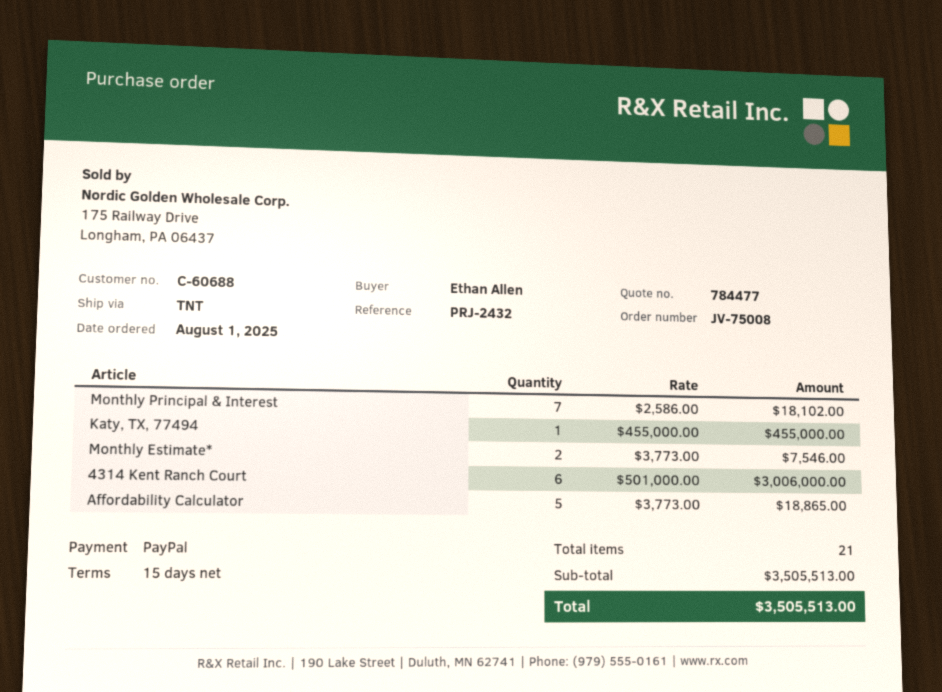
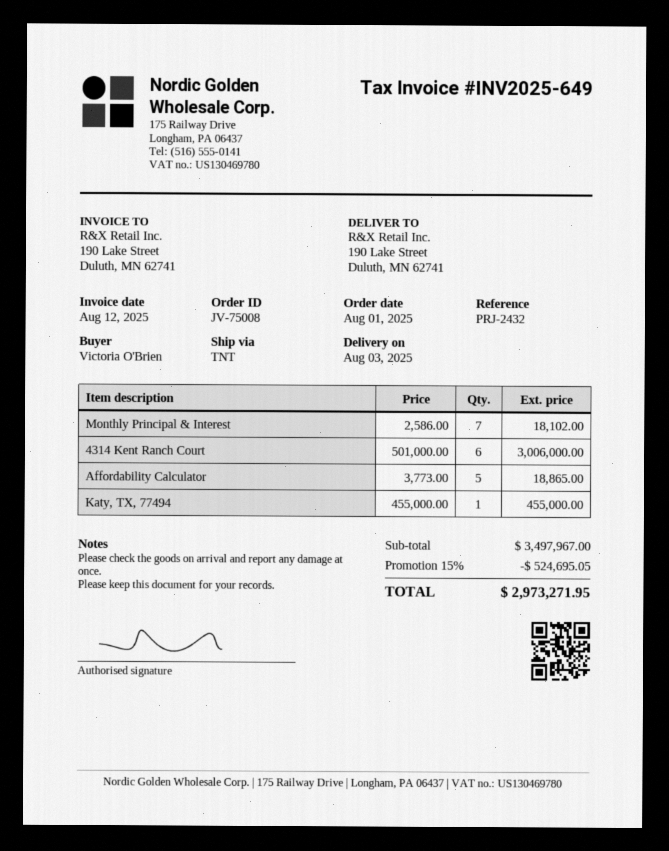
ordered by: Ethan Allen -> Victoria O'Brien
Monthly Estimate*: 2 x 3773.00 = 7546.00 -> none
subtotal: 3505513.00 -> 3497967.00
discount: none -> 15% = 524695.05
total: 3505513.00 -> 2973271.95

